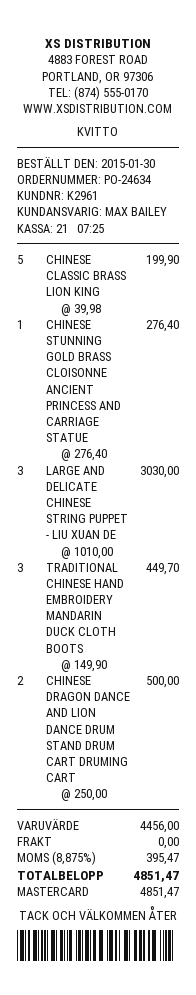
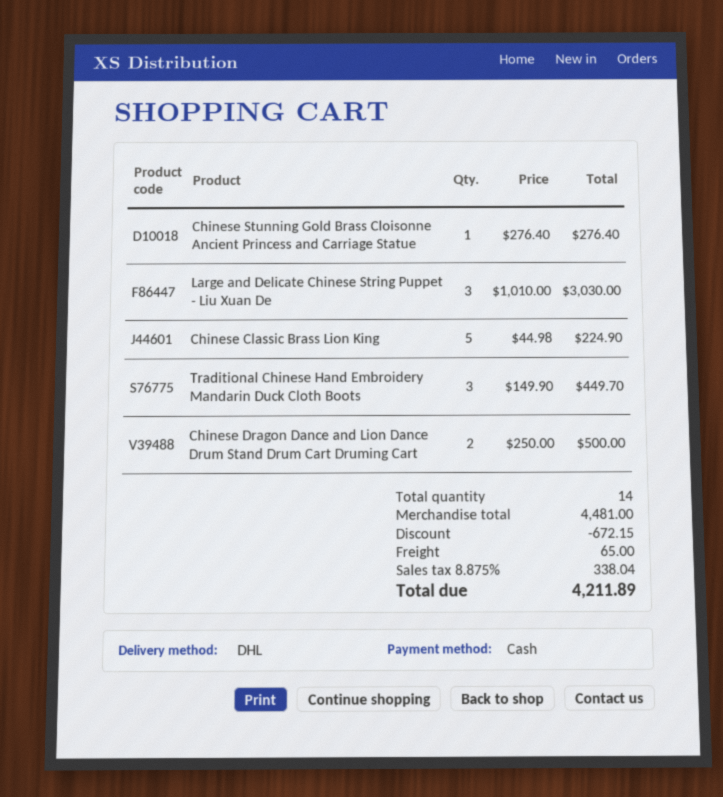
payment method: Mastercard -> cash
CHINESE CLASSIC BRASS LION KING: 5 x 39.98 = 199.90 -> 5 x 44.98 = 224.90
subtotal: 4456.00 -> 4481.00
discount: none -> 672.15
shipping: 0.00 -> 65.00
tax: 8.875% = 395.47 -> 8.875% = 338.04
total: 4851.47 -> 4211.89

